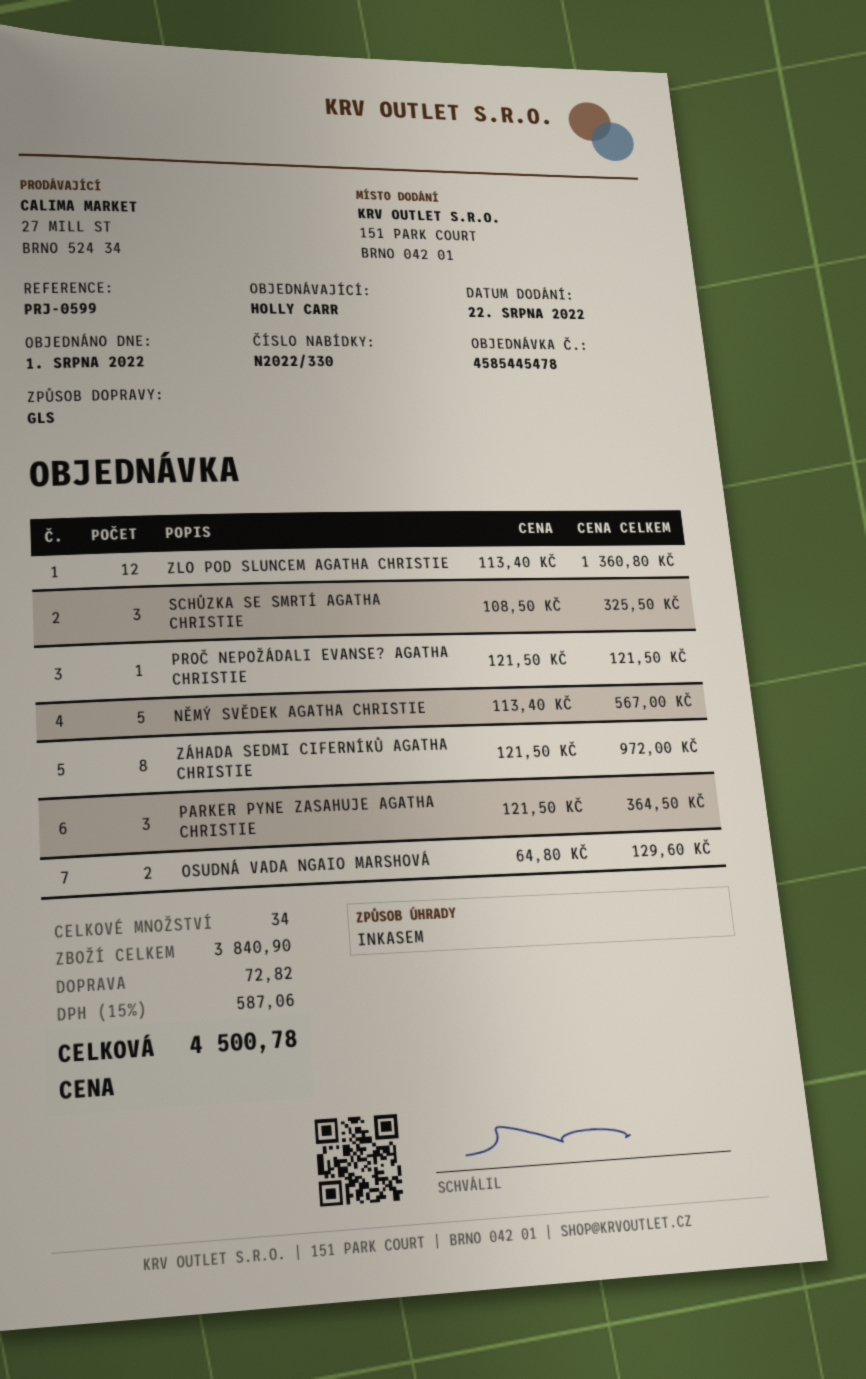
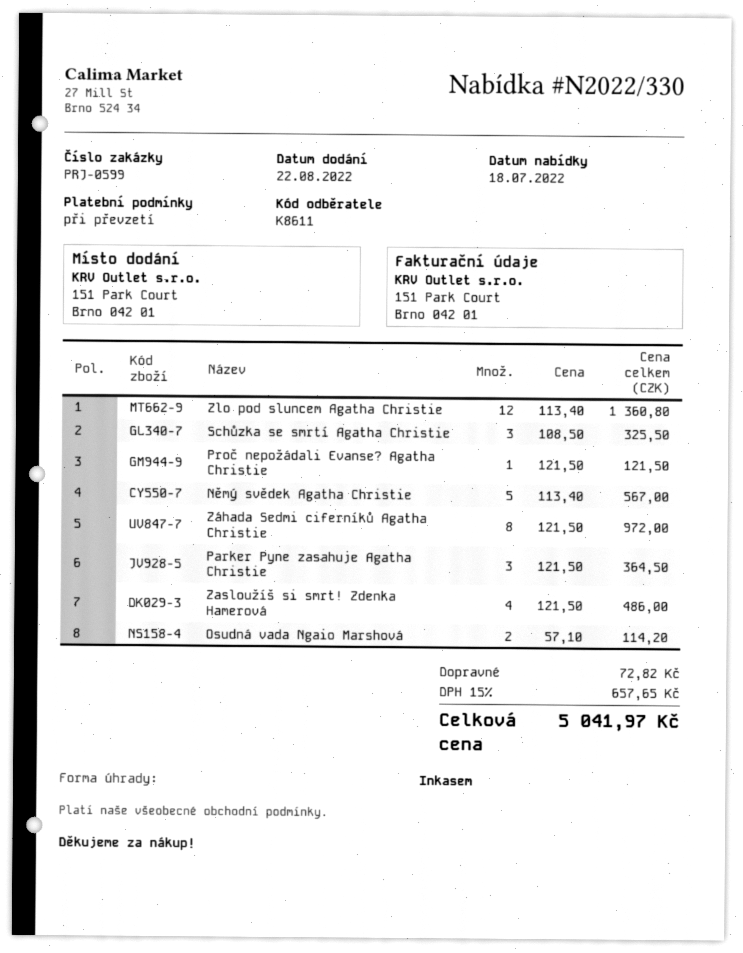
OSUDNÁ VADA NGAIO MARSHOVÁ: 2 x 64.80 = 129.60 -> 2 x 57.10 = 114.20
Zasloužíš si smrt! Zdenka Hamerová: none -> 4 x 121.50 = 486.00
tax: 15% = 587.06 -> 15% = 657.65
total: 4500.78 -> 5041.97

